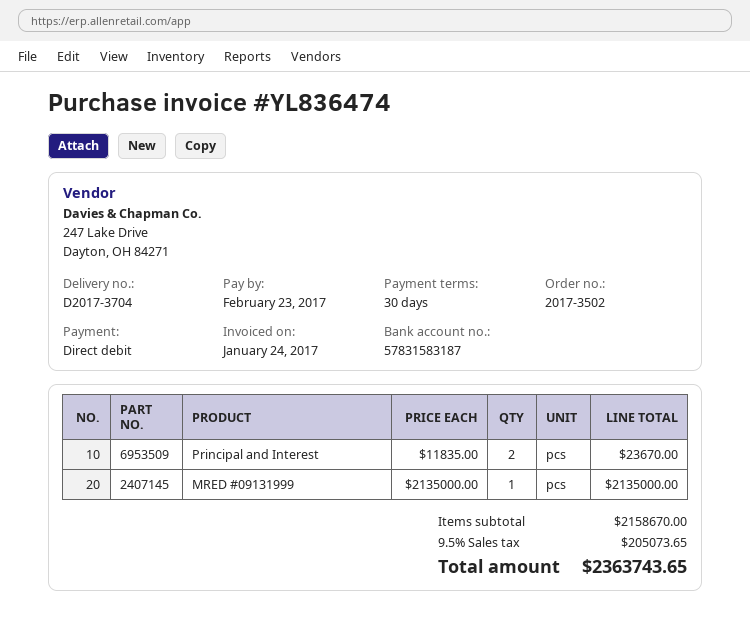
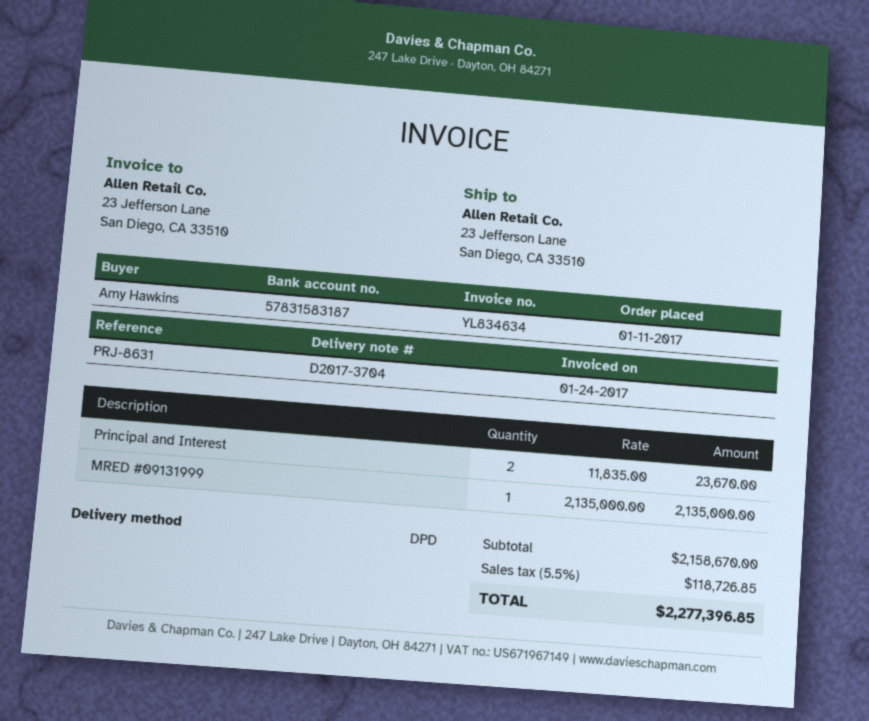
invoice number: YL836474 -> YL834634
tax: 9.5% = 205073.65 -> 5.5% = 118726.85
total: 2363743.65 -> 2277396.85

